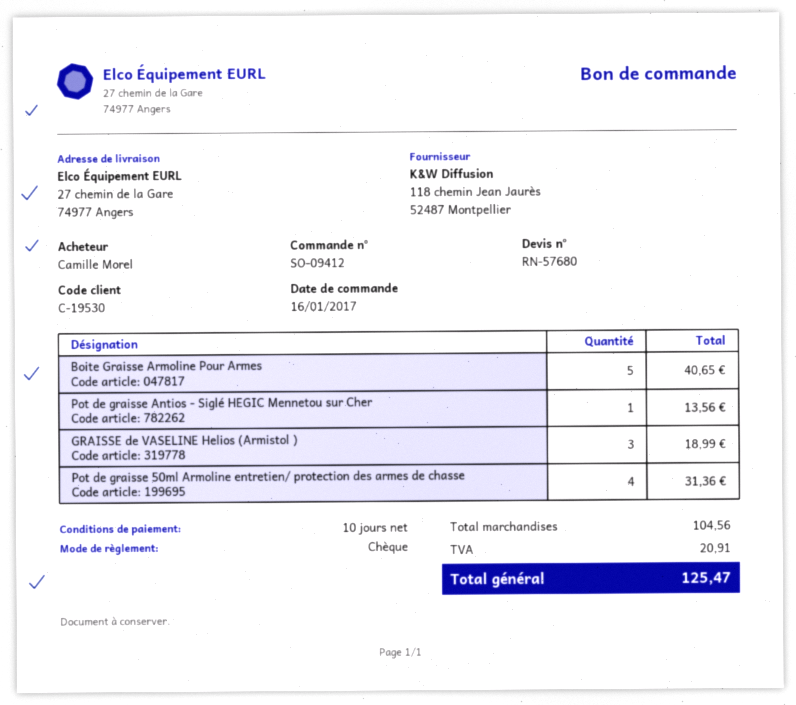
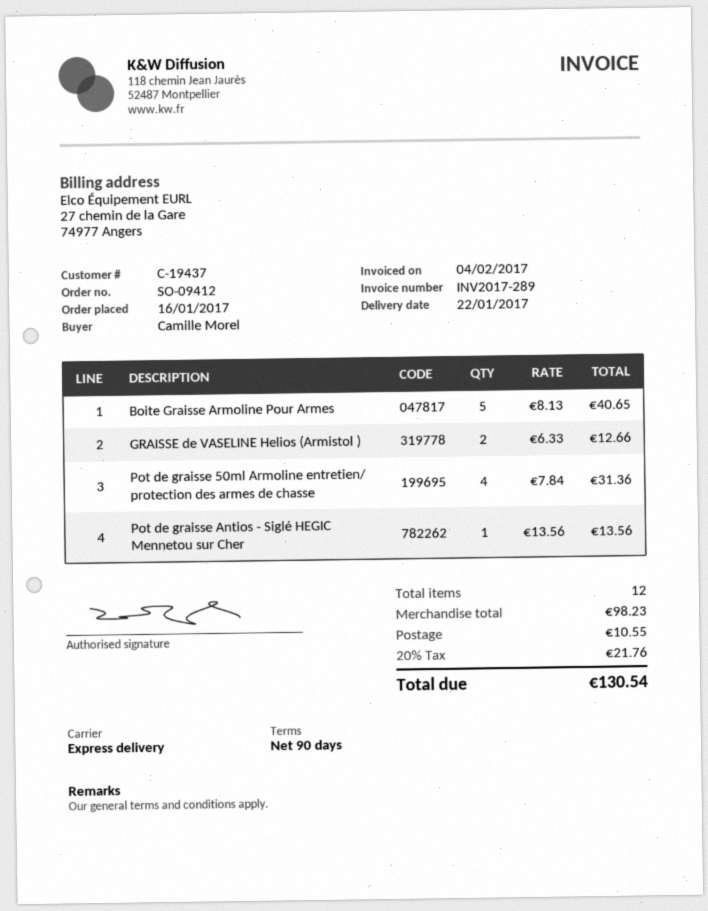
payment terms: 10 days -> 90 days
customer number: C-19530 -> C-19437
GRAISSE de VASELINE Helios (Armistol ): 3 for 18.99 -> 2 for 12.66
subtotal: 104.56 -> 98.23
shipping: none -> 10.55
tax: 20.91 -> 21.76
total: 125.47 -> 130.54

